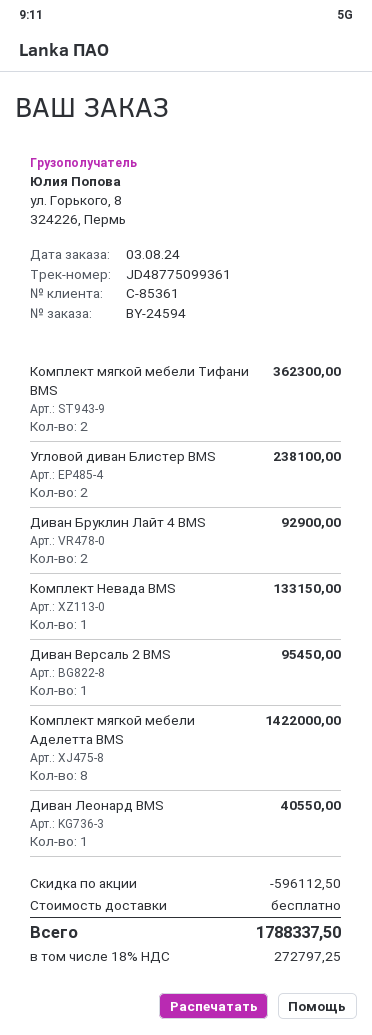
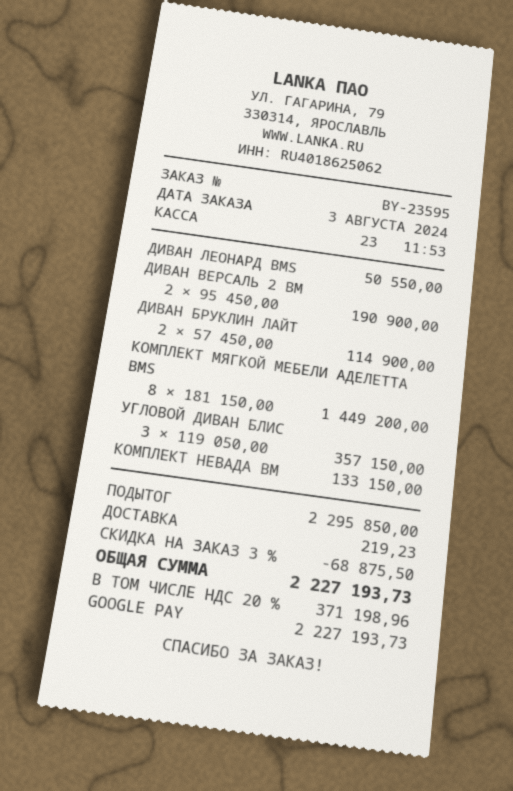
order number: BY-24594 -> BY-23595
Комплект мягкой мебели Тифани BMS: 2 for 362300.00 -> none
Угловой диван Блистер BMS: 2 for 238100.00 -> 3 for 357150.00
Диван Бруклин Лайт 4 BMS: 2 for 92900.00 -> 2 for 114900.00
Диван Версаль 2 BMS: 1 for 95450.00 -> 2 for 190900.00
Комплект мягкой мебели Аделетта BMS: 8 for 1422000.00 -> 8 for 1449200.00
Диван Леонард BMS: 1 for 40550.00 -> 1 for 50550.00
discount: 596112.50 -> 68875.50
shipping: 0.00 -> 219.23
tax: 18% = 272797.25 -> 20% = 371198.96
total: 1788337.50 -> 2227193.73

